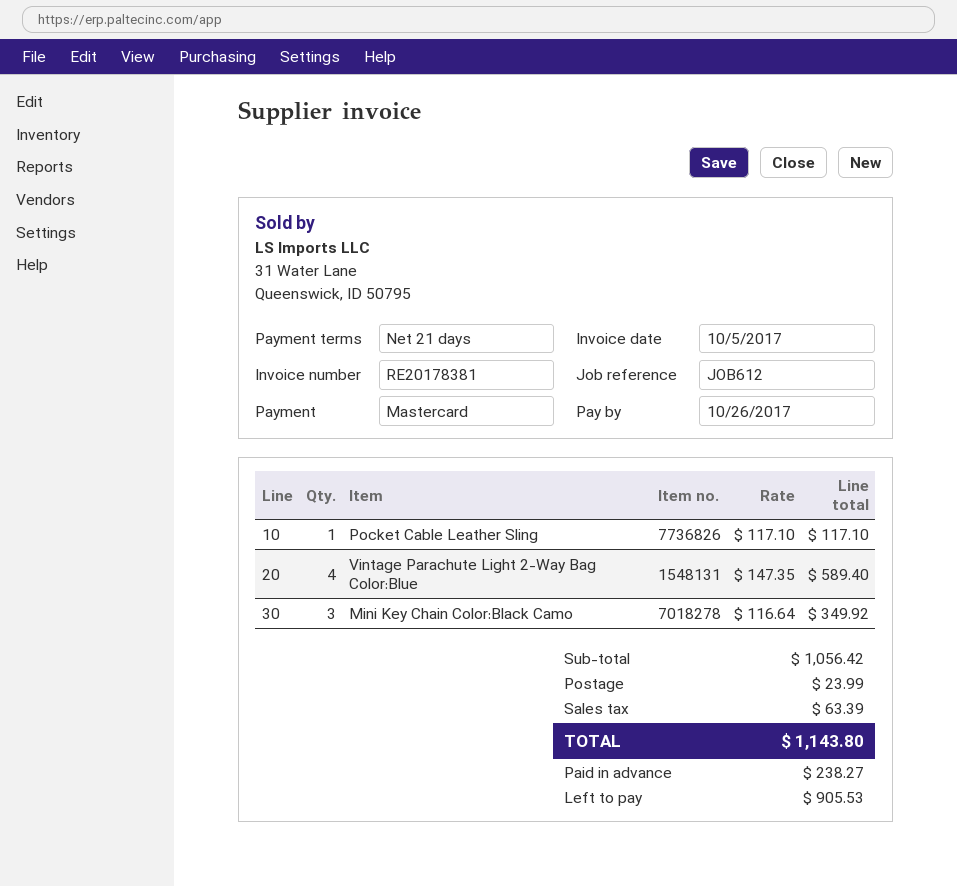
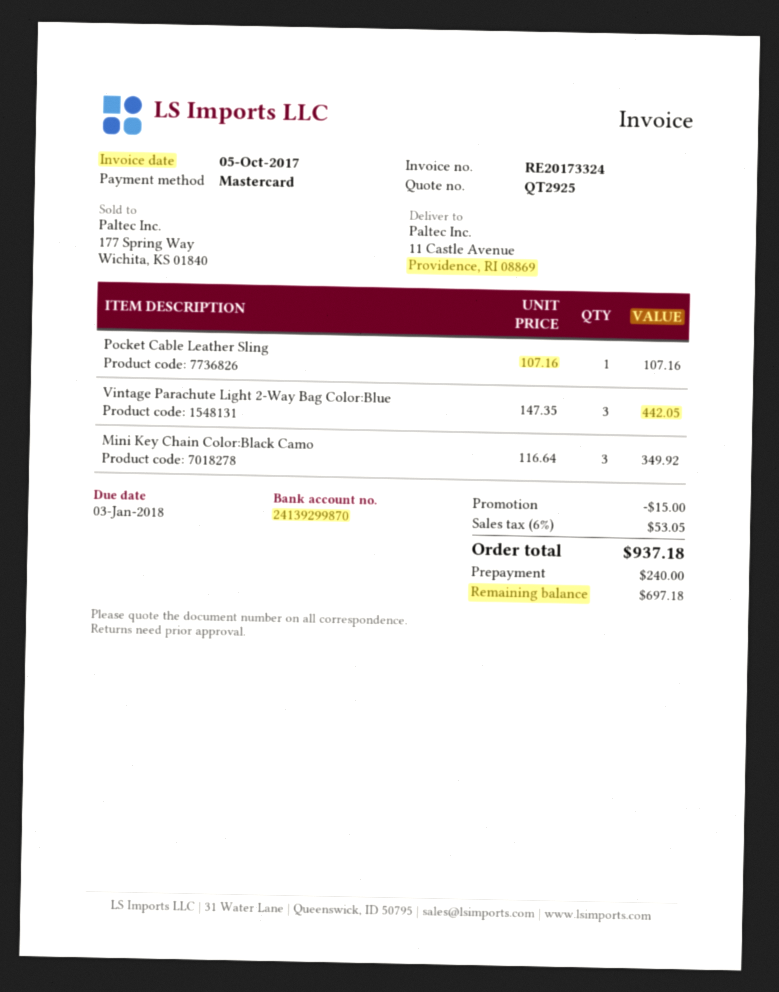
invoice number: RE20178381 -> RE20173324
due date: 2017-10-26 -> 2018-01-03
Pocket Cable Leather Sling: 1 x 117.10 = 117.10 -> 1 x 107.16 = 107.16
Vintage Parachute Light 2-Way Bag Color:Blue: 4 x 147.35 = 589.40 -> 3 x 147.35 = 442.05
discount: none -> 15.00
shipping: 23.99 -> none
tax: 63.39 -> 53.05
total: 1143.80 -> 937.18
deposit: 238.27 -> 240.00
balance: 905.53 -> 697.18

